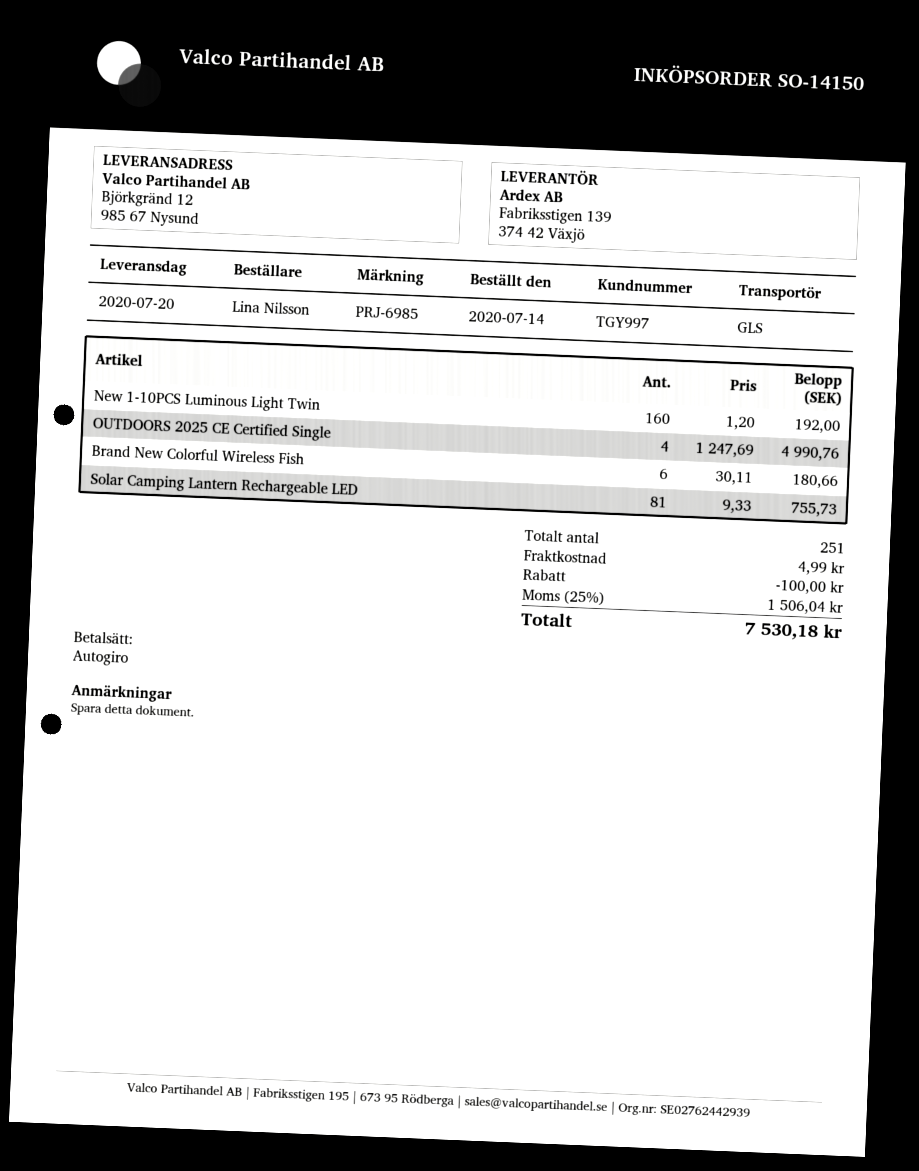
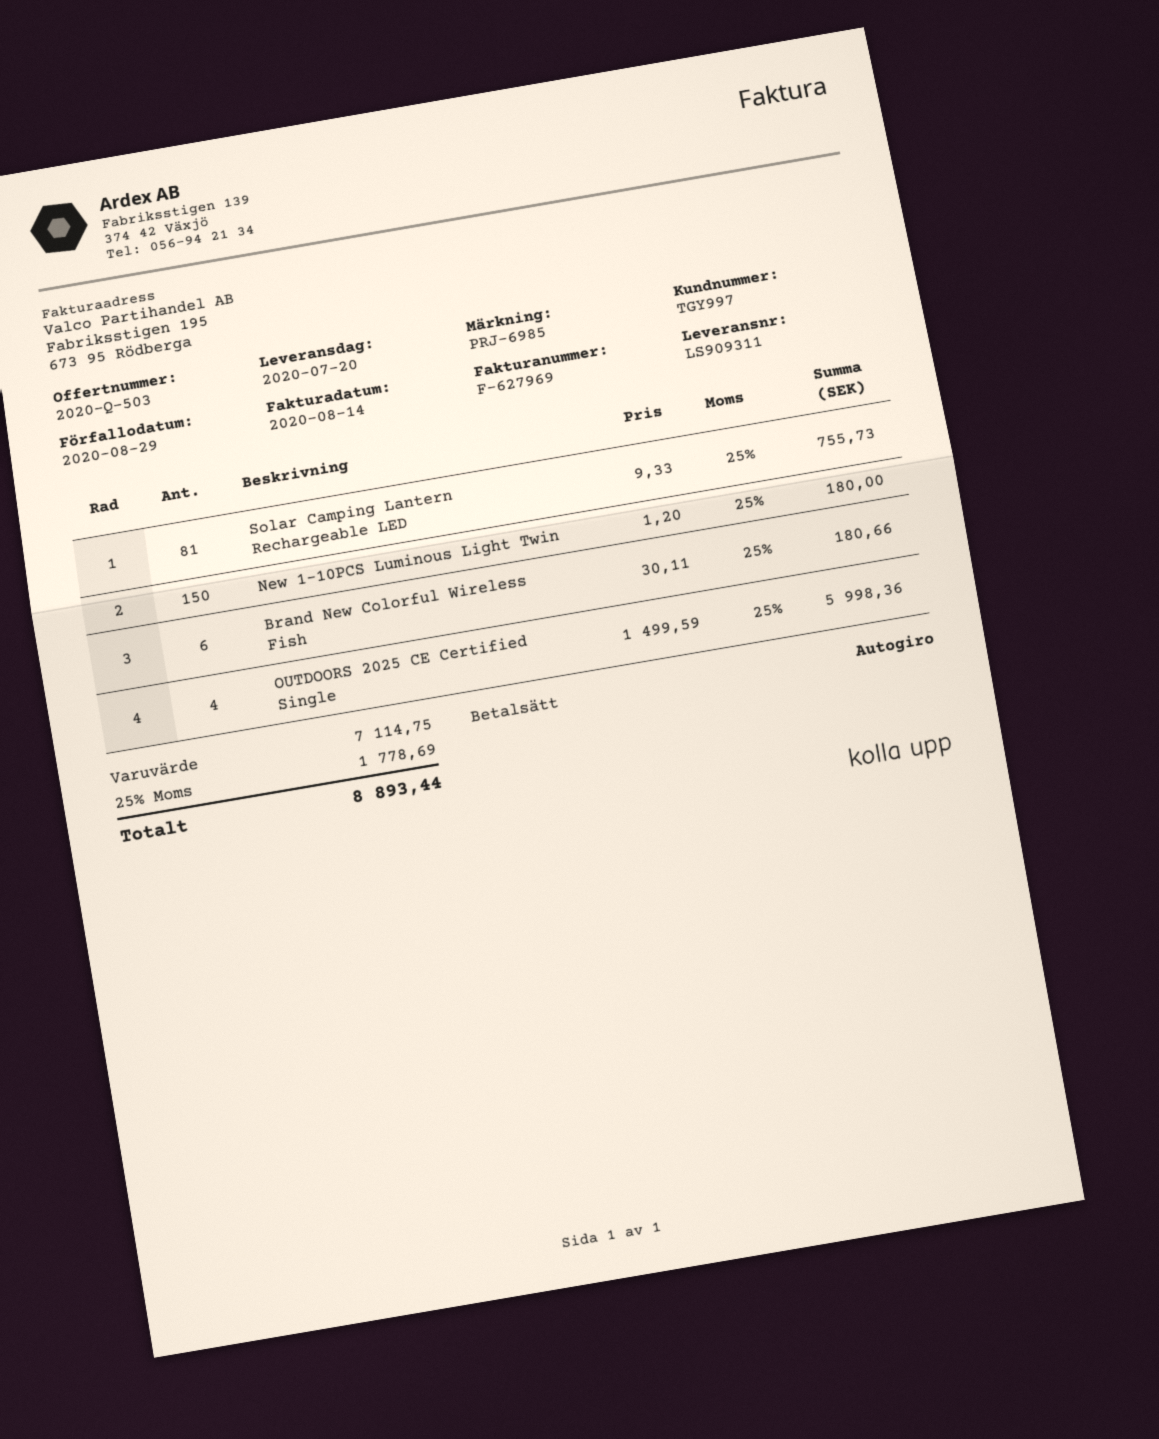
New 1-10PCS Luminous Light Twin: 160 x 1.20 = 192.00 -> 150 x 1.20 = 180.00
OUTDOORS 2025 CE Certified Single: 4 x 1247.69 = 4990.76 -> 4 x 1499.59 = 5998.36
discount: 100.00 -> none
shipping: 4.99 -> none
tax: 25% = 1506.04 -> 25% = 1778.69
total: 7530.18 -> 8893.44

